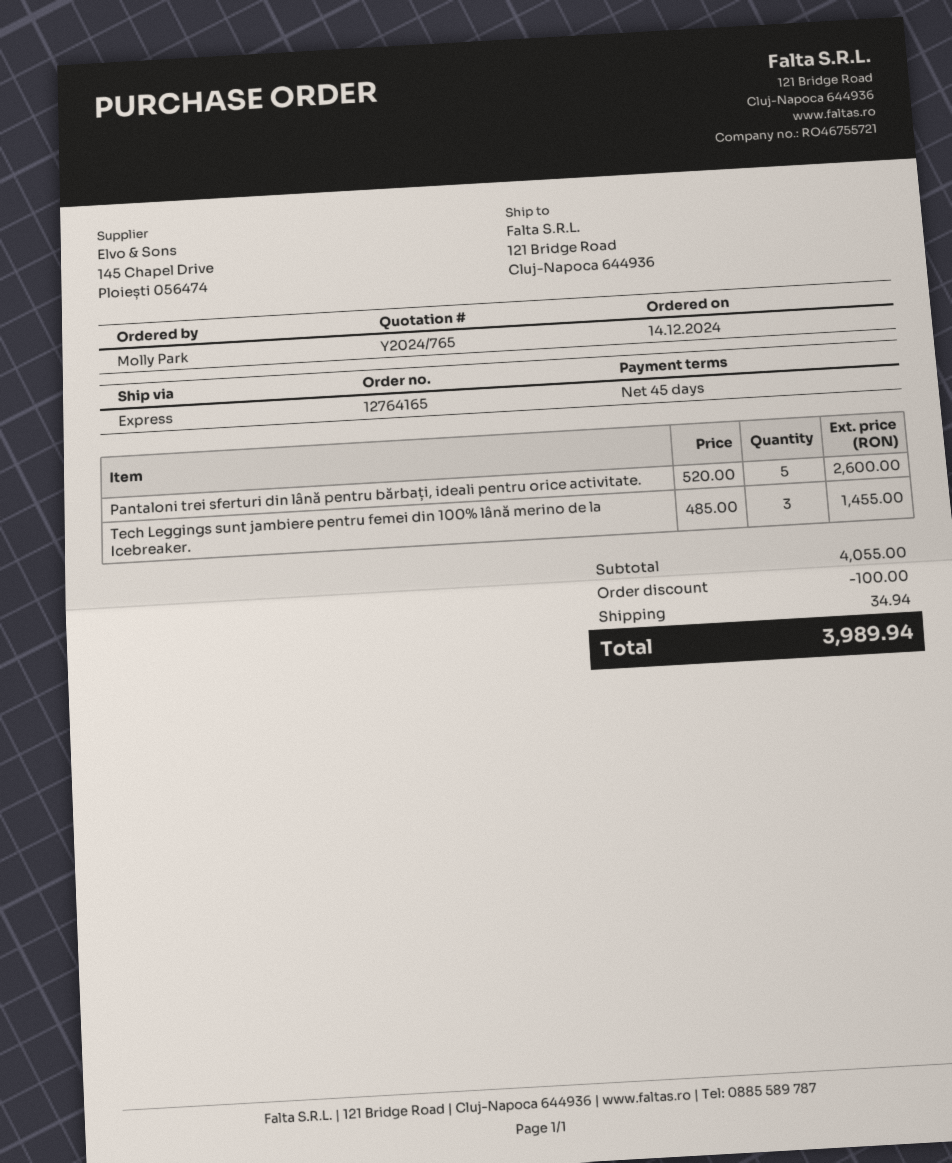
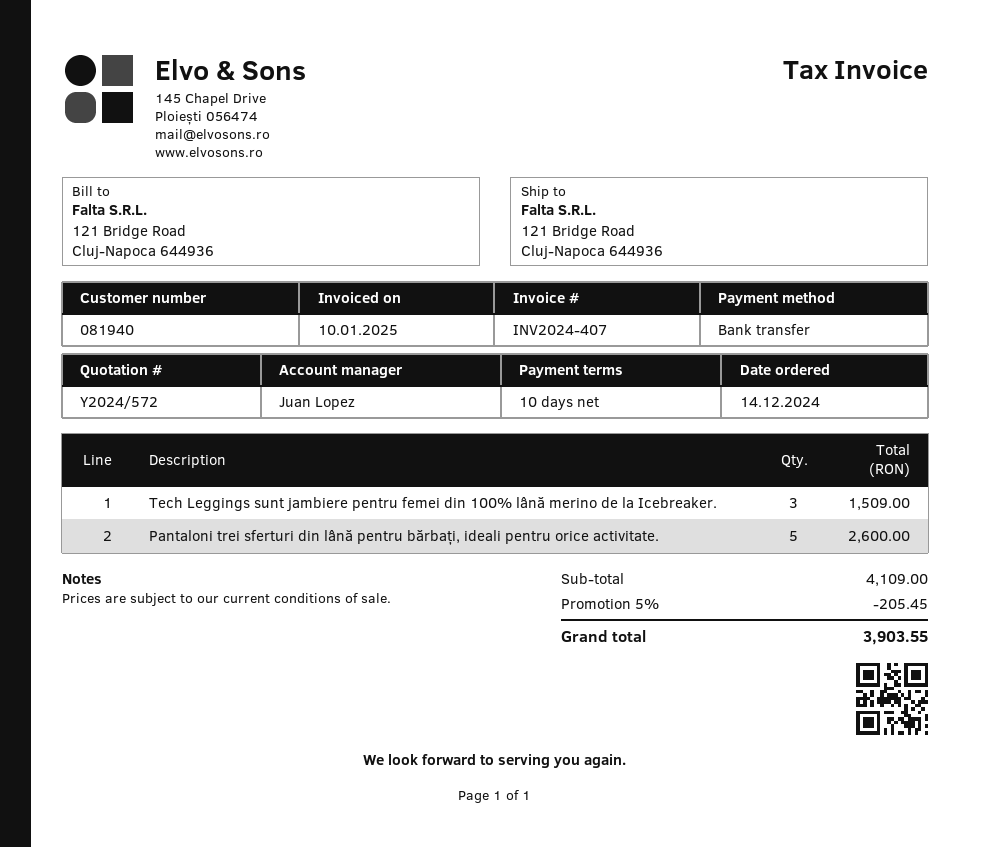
quote number: Y2024/765 -> Y2024/572
payment terms: 45 days -> 10 days
Tech Leggings sunt jambiere pentru femei din 100% lână merino de la Icebreaker.: 3 for 1455.00 -> 3 for 1509.00
subtotal: 4055.00 -> 4109.00
discount: 100.00 -> 205.45
shipping: 34.94 -> none
total: 3989.94 -> 3903.55

